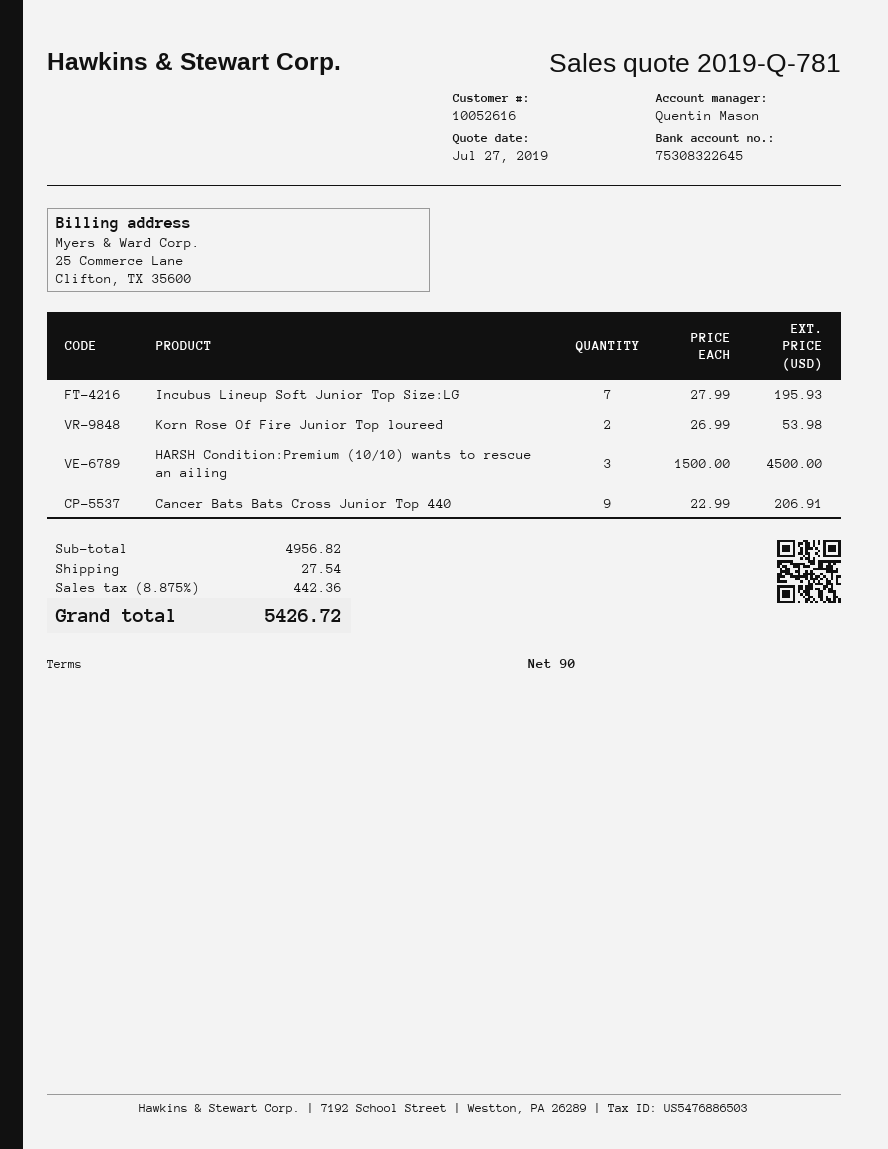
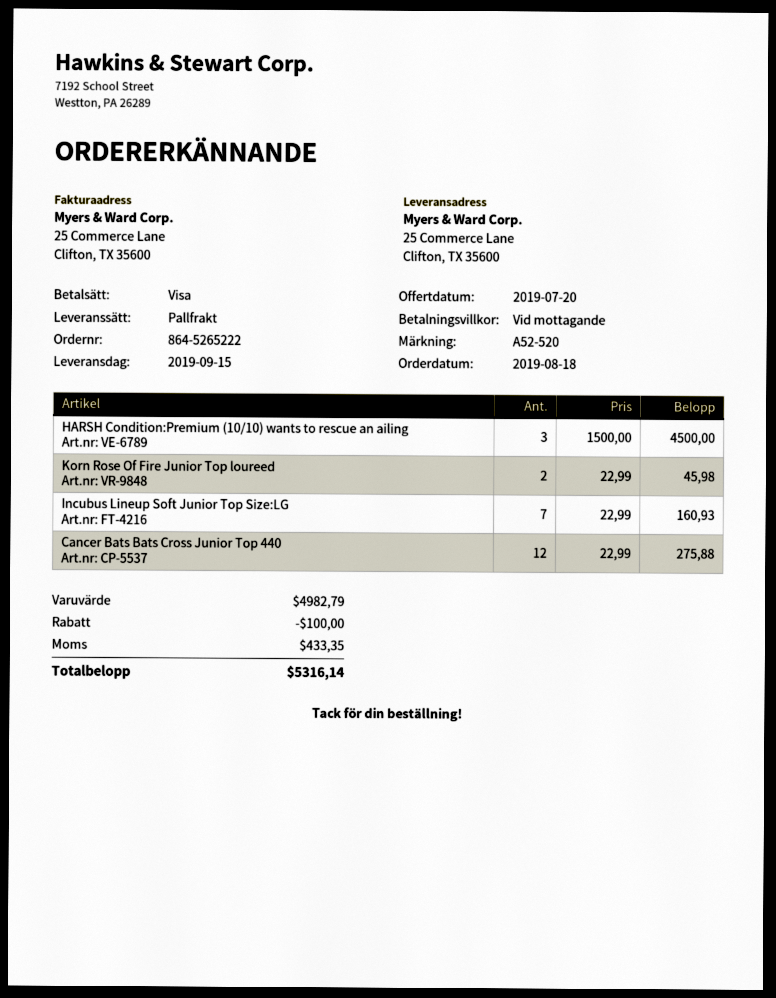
quote date: 2019-07-27 -> 2019-07-20
payment terms: 90 days -> on receipt
Incubus Lineup Soft Junior Top Size:LG: 7 x 27.99 = 195.93 -> 7 x 22.99 = 160.93
Korn Rose Of Fire Junior Top loureed: 2 x 26.99 = 53.98 -> 2 x 22.99 = 45.98
Cancer Bats Bats Cross Junior Top 440: 9 x 22.99 = 206.91 -> 12 x 22.99 = 275.88
subtotal: 4956.82 -> 4982.79
discount: none -> 100.00
shipping: 27.54 -> none
tax: 442.36 -> 433.35
total: 5426.72 -> 5316.14

